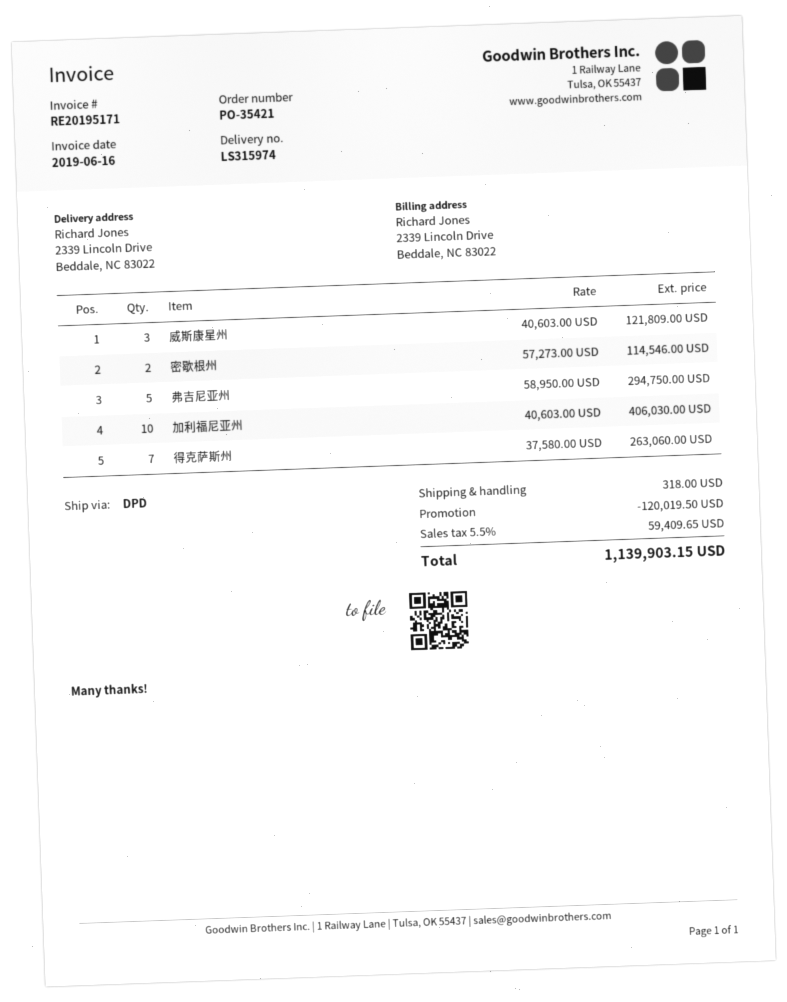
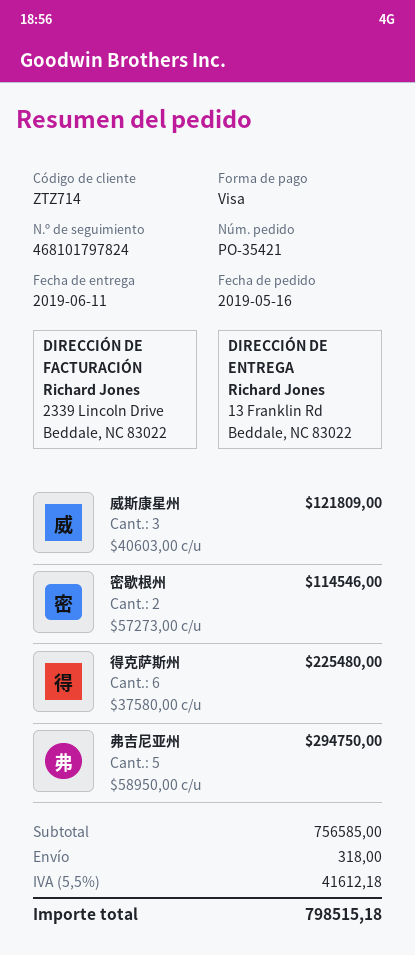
ship to: 2339 Lincoln Drive, Beddale, NC 83022 -> 13 Franklin Rd, Beddale, NC 83022
加利福尼亚州: 10 x 40603.00 = 406030.00 -> none
得克萨斯州: 7 x 37580.00 = 263060.00 -> 6 x 37580.00 = 225480.00
discount: 120019.50 -> none
tax: 5.5% = 59409.65 -> 5.5% = 41612.18
total: 1139903.15 -> 798515.18

